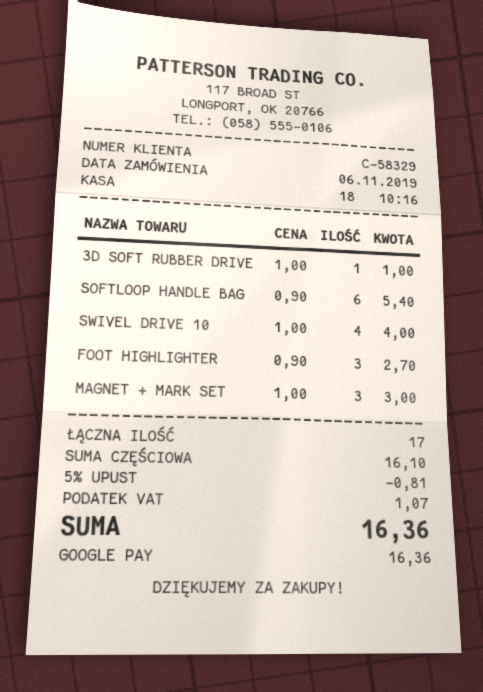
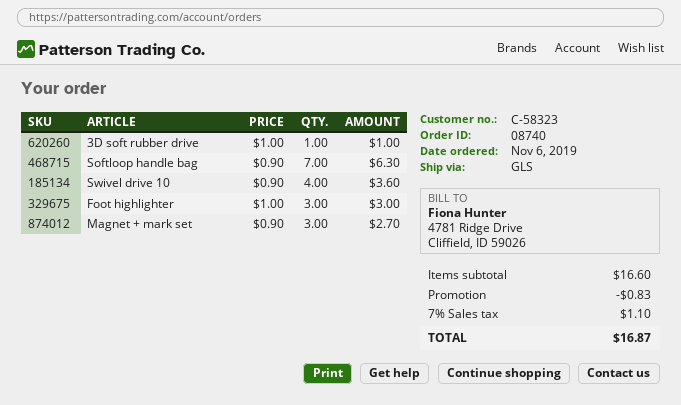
customer number: C-58329 -> C-58323
SOFTLOOP HANDLE BAG: 6 x 0.90 = 5.40 -> 7 x 0.90 = 6.30
SWIVEL DRIVE 10: 4 x 1.00 = 4.00 -> 4 x 0.90 = 3.60
FOOT HIGHLIGHTER: 3 x 0.90 = 2.70 -> 3 x 1.00 = 3.00
MAGNET + MARK SET: 3 x 1.00 = 3.00 -> 3 x 0.90 = 2.70
subtotal: 16.10 -> 16.60
discount: 0.81 -> 0.83
tax: 1.07 -> 1.10
total: 16.36 -> 16.87

